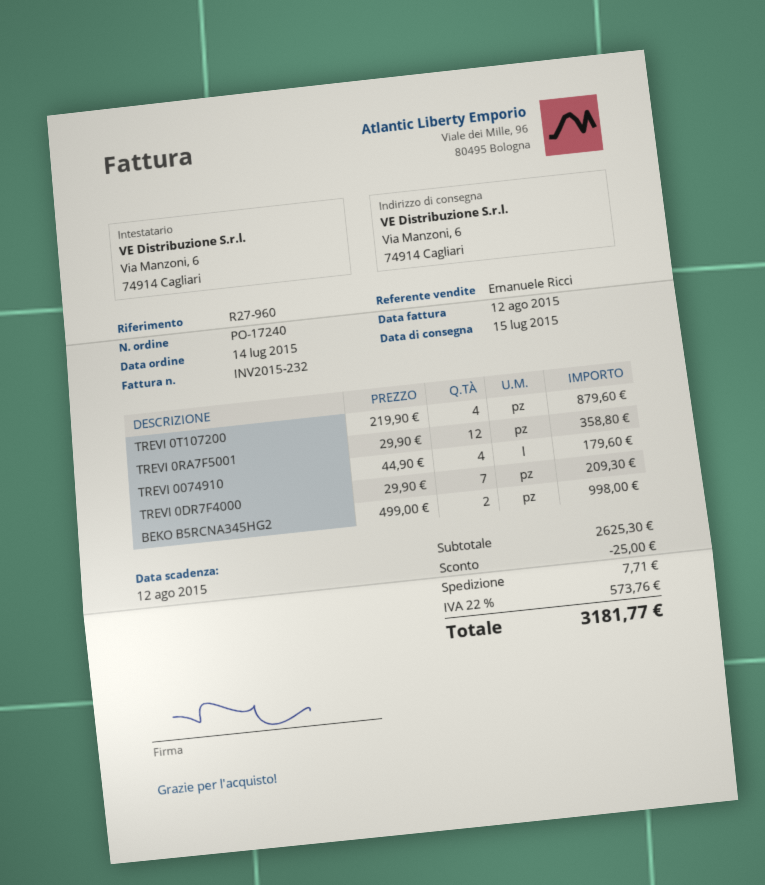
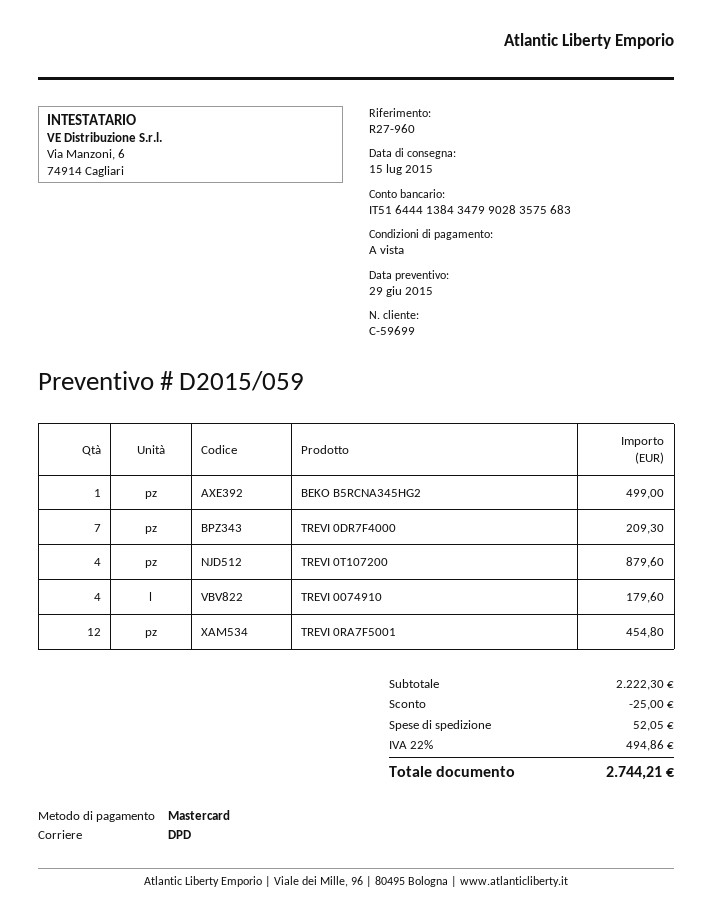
TREVI 0RA7F5001: 12 for 358.80 -> 12 for 454.80
BEKO B5RCNA345HG2: 2 for 998.00 -> 1 for 499.00
subtotal: 2625.30 -> 2222.30
shipping: 7.71 -> 52.05
tax: 22% = 573.76 -> 22% = 494.86
total: 3181.77 -> 2744.21

